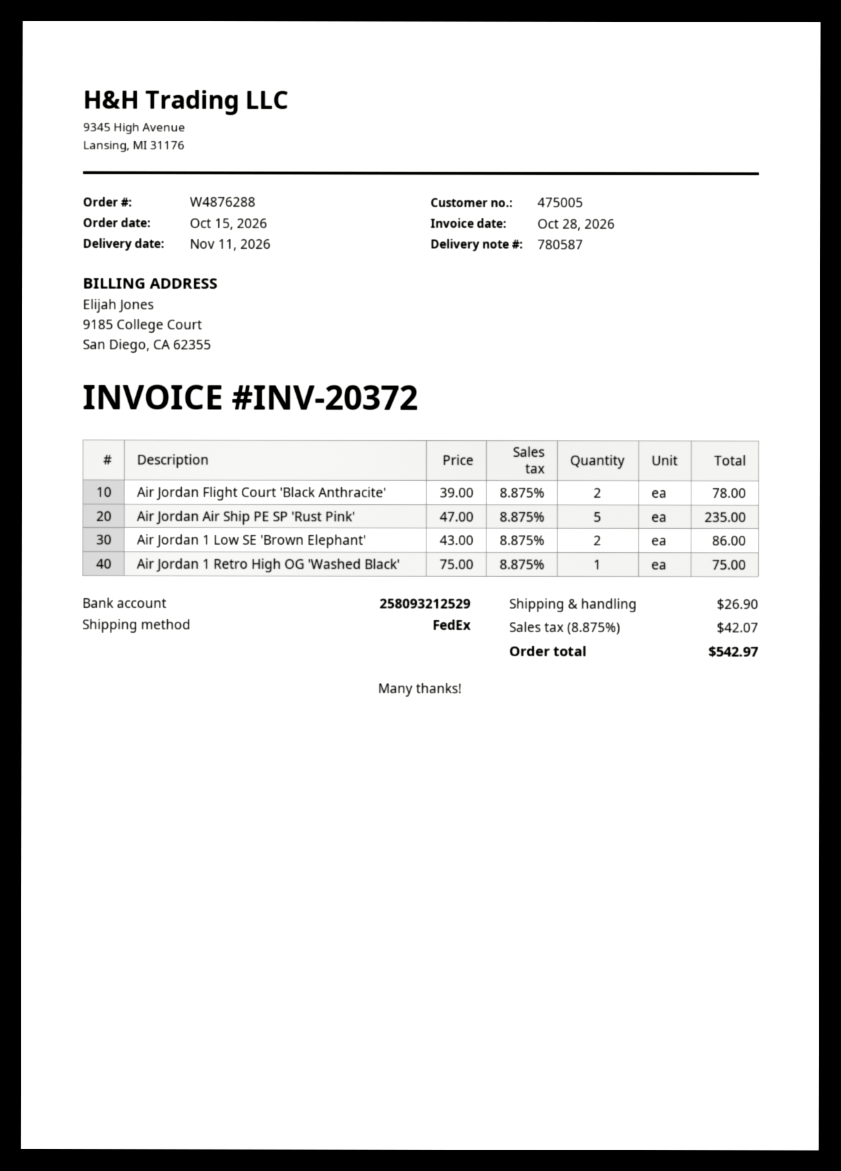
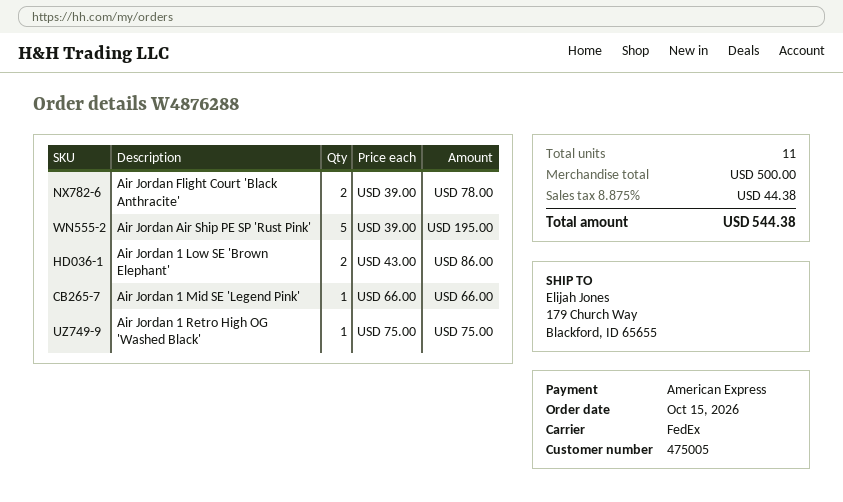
Air Jordan Air Ship PE SP 'Rust Pink': 5 x 47.00 = 235.00 -> 5 x 39.00 = 195.00
Air Jordan 1 Mid SE 'Legend Pink': none -> 1 x 66.00 = 66.00
shipping: 26.90 -> none
tax: 8.875% = 42.07 -> 8.875% = 44.38
total: 542.97 -> 544.38

